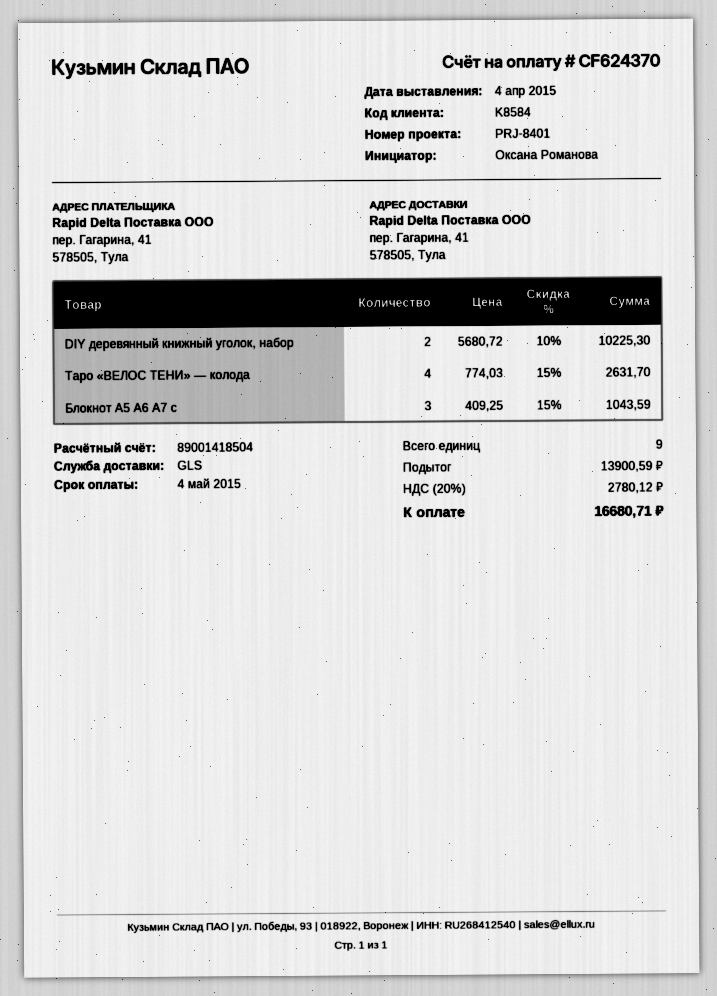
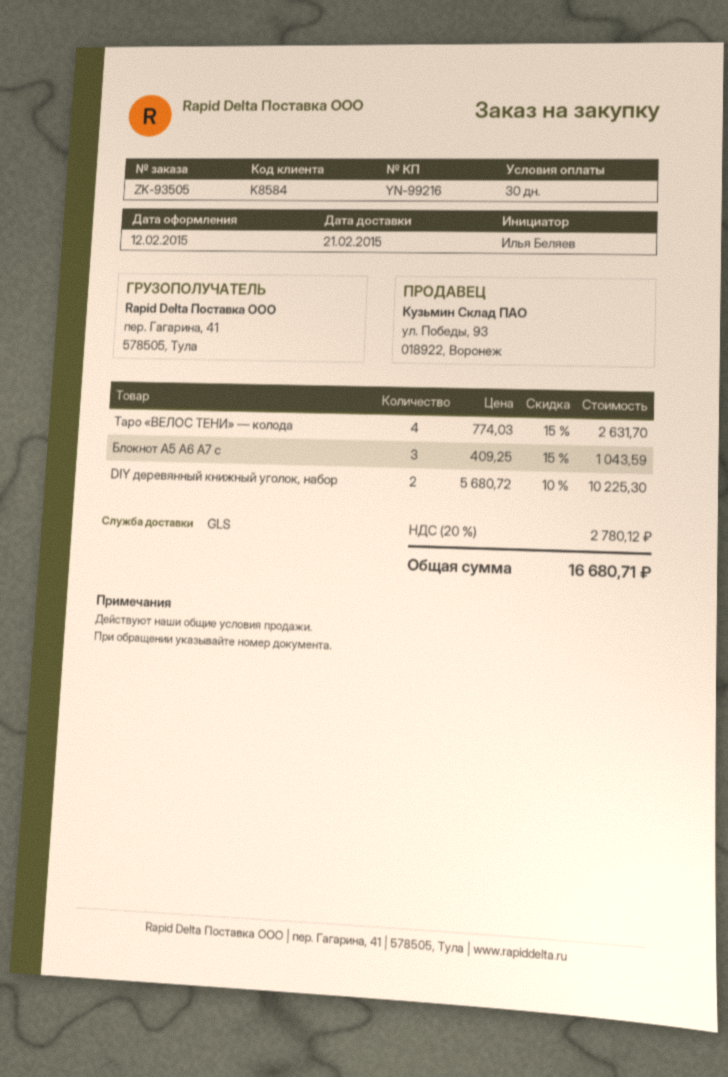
ordered by: Оксана Романова -> Илья Беляев

